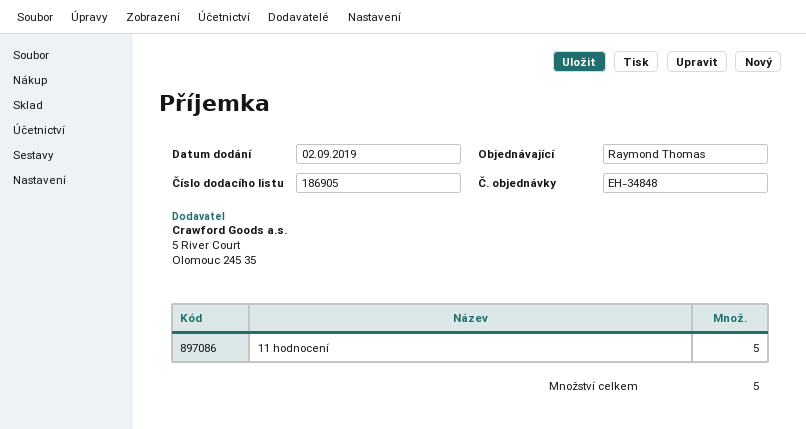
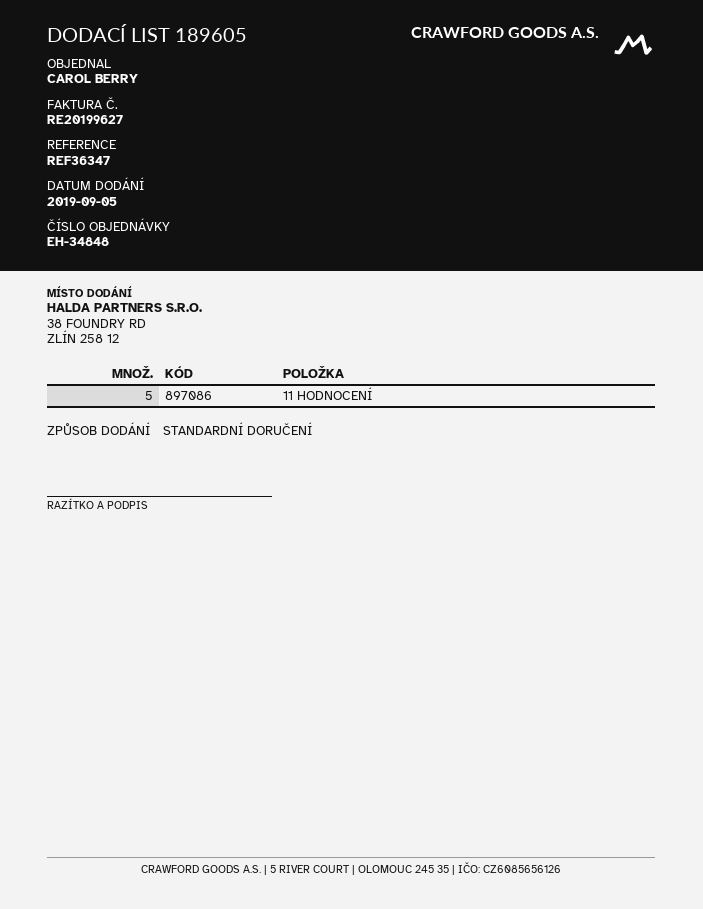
delivery note number: 186905 -> 189605
delivery date: 2019-09-02 -> 2019-09-05
ordered by: Raymond Thomas -> CAROL BERRY

